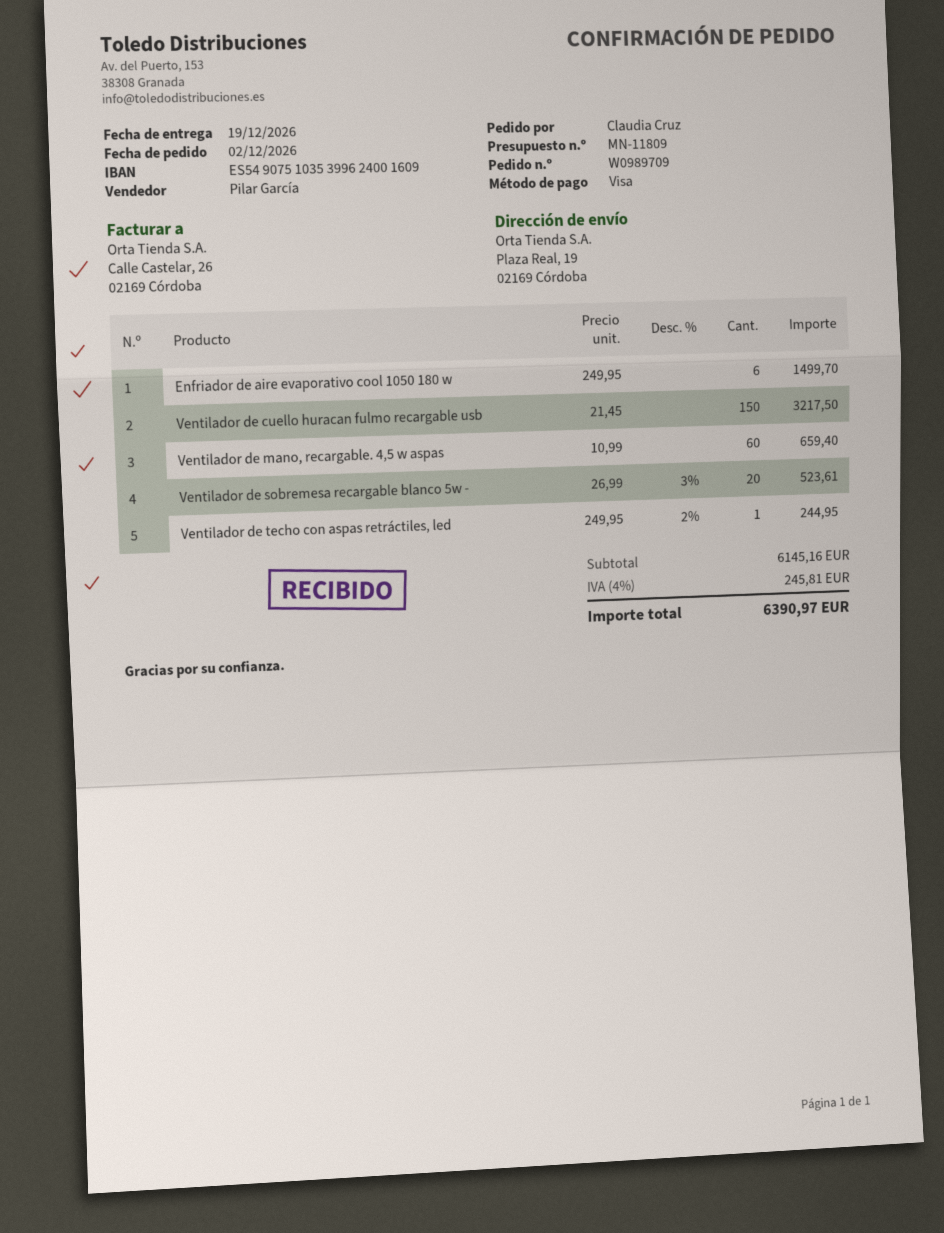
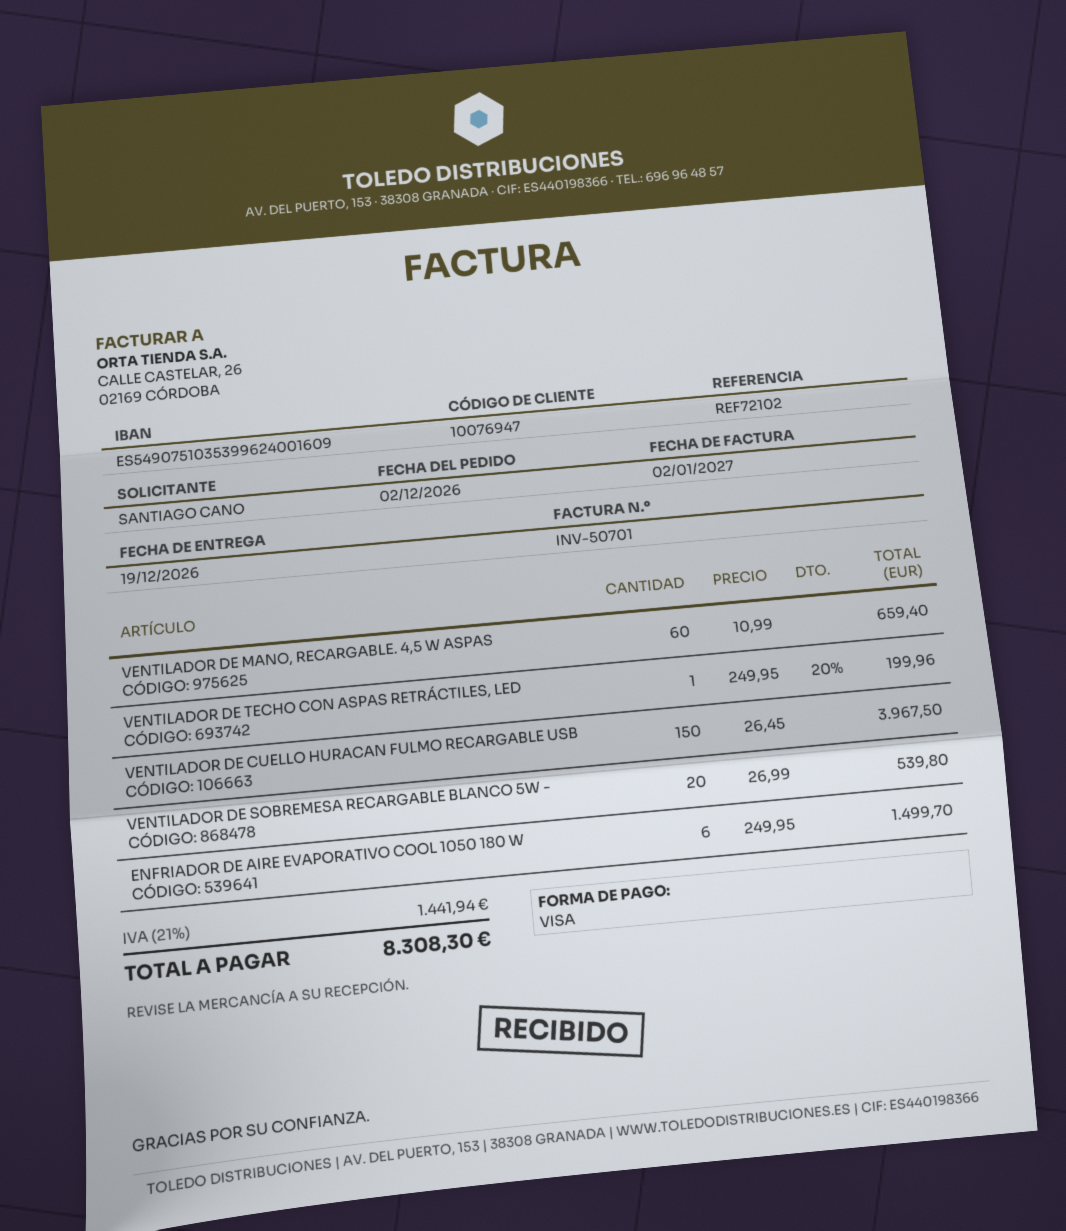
ordered by: Claudia Cruz -> SANTIAGO CANO
Ventilador de cuello huracan fulmo recargable usb: 150 x 21.45 = 3217.50 -> 150 x 26.45 = 3967.50
Ventilador de sobremesa recargable blanco 5w -: 20 x 26.99 - 3% = 523.61 -> 20 x 26.99 = 539.80
Ventilador de techo con aspas retráctiles, led: 1 x 249.95 - 2% = 244.95 -> 1 x 249.95 - 20% = 199.96
tax: 4% = 245.81 -> 21% = 1441.94
total: 6390.97 -> 8308.30

